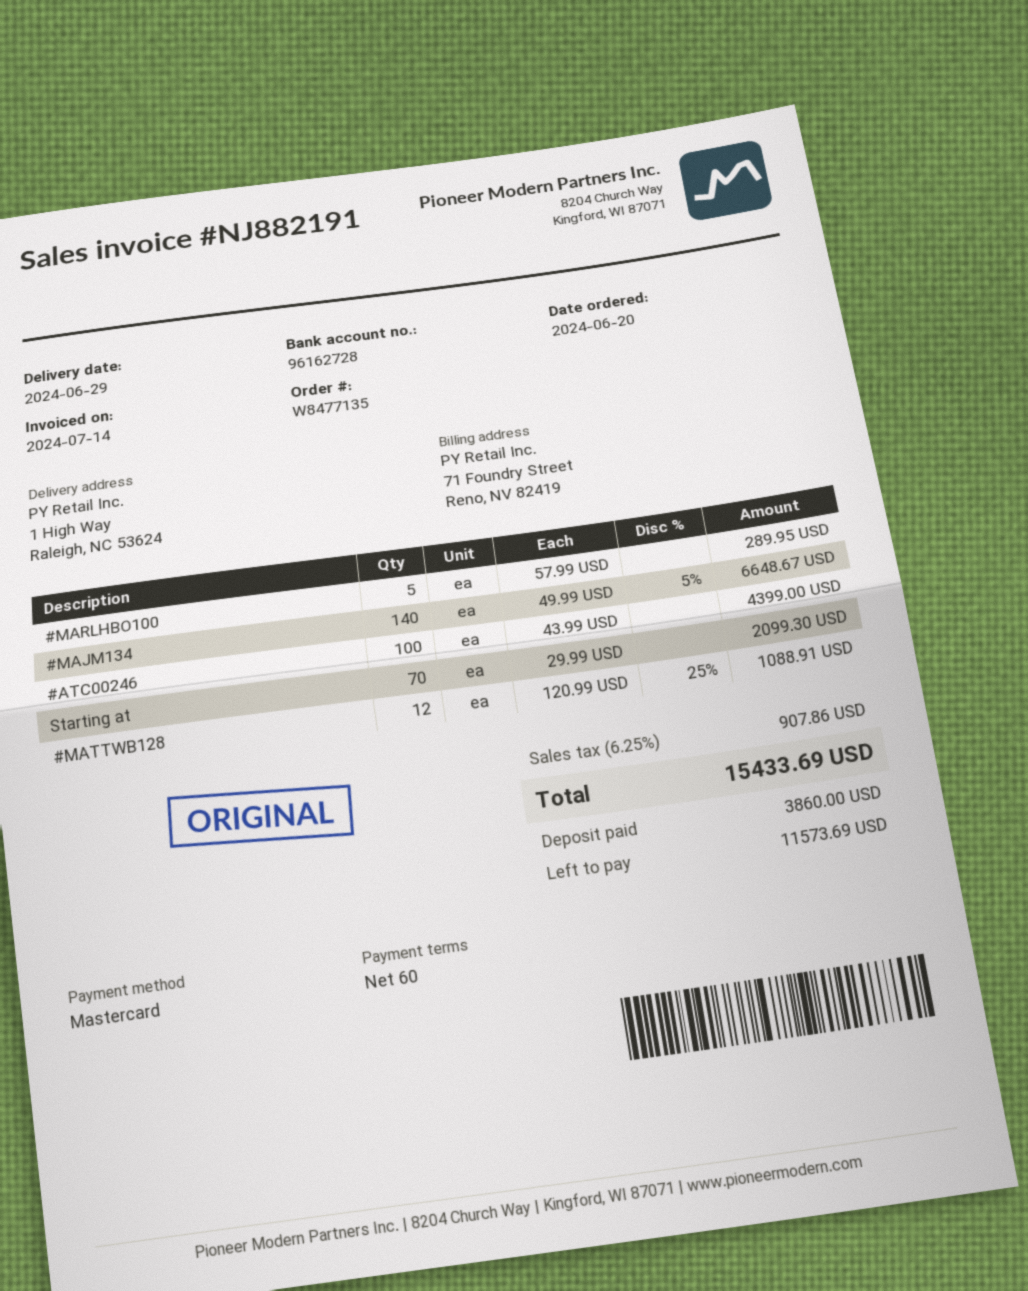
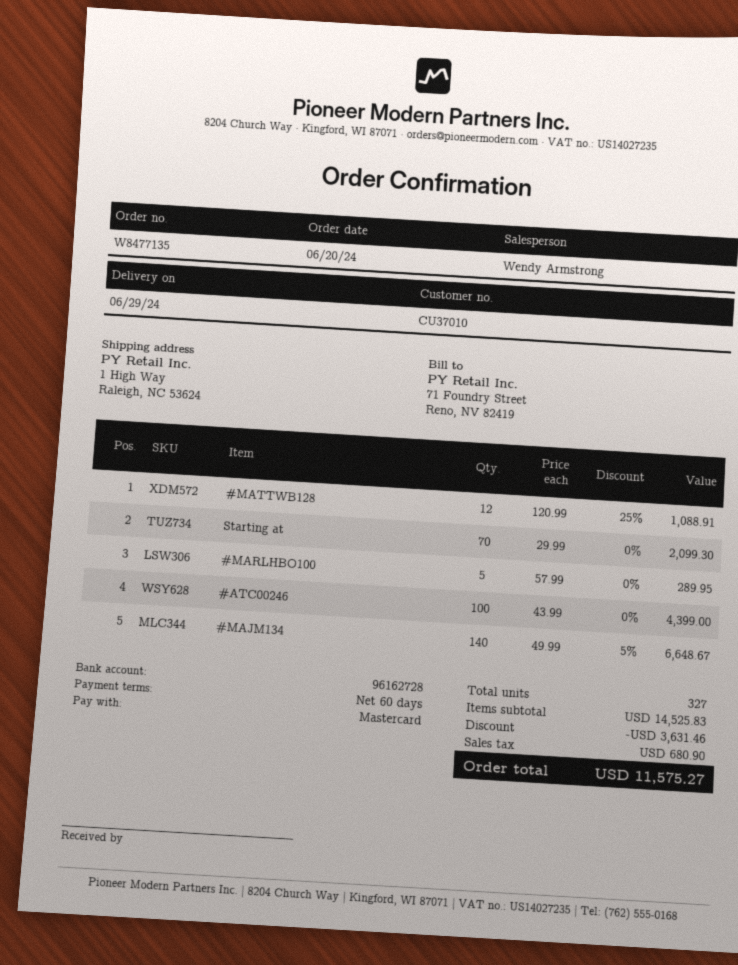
discount: none -> 3631.46
tax: 907.86 -> 680.90
total: 15433.69 -> 11575.27

